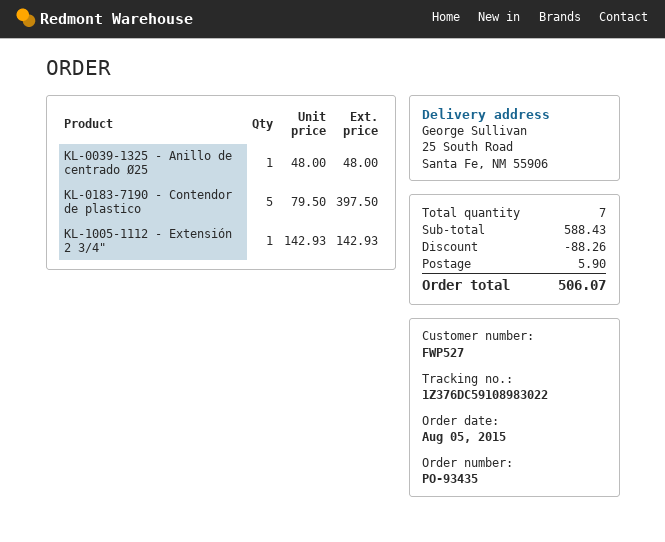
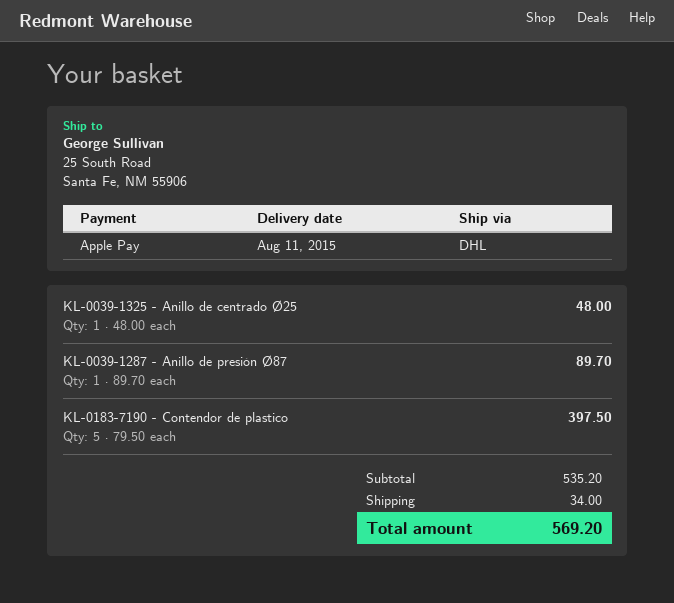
KL-1005-1112 - Extensión 2 3/4": 1 x 142.93 = 142.93 -> none
KL-0039-1287 - Anillo de presión Ø87: none -> 1 x 89.70 = 89.70
subtotal: 588.43 -> 535.20
discount: 88.26 -> none
shipping: 5.90 -> 34.00
total: 506.07 -> 569.20

